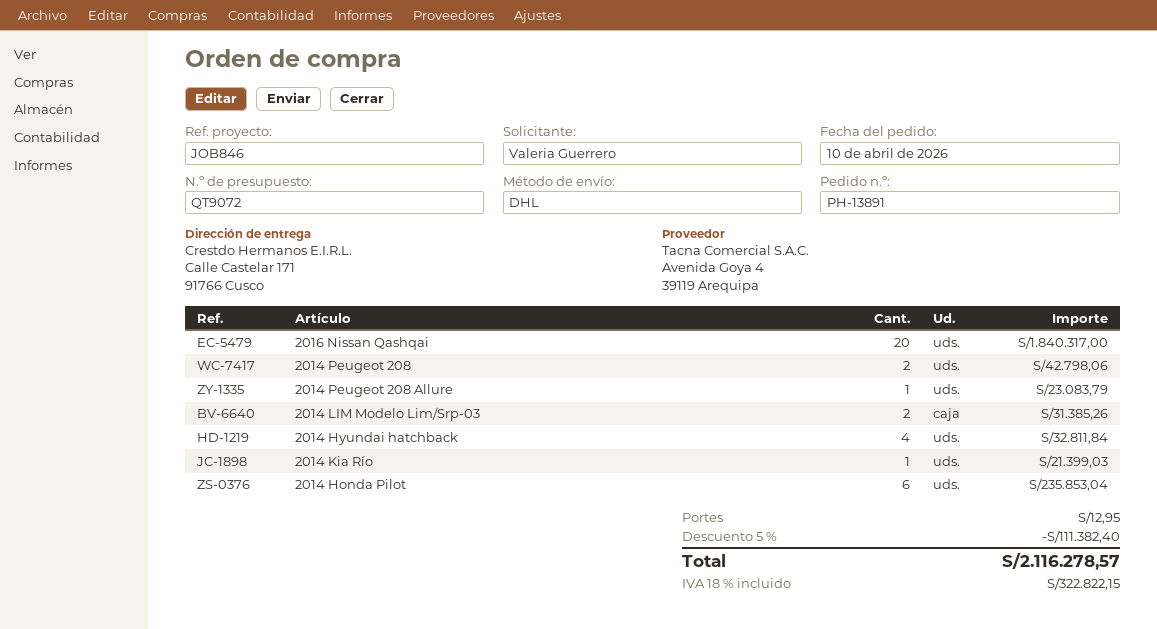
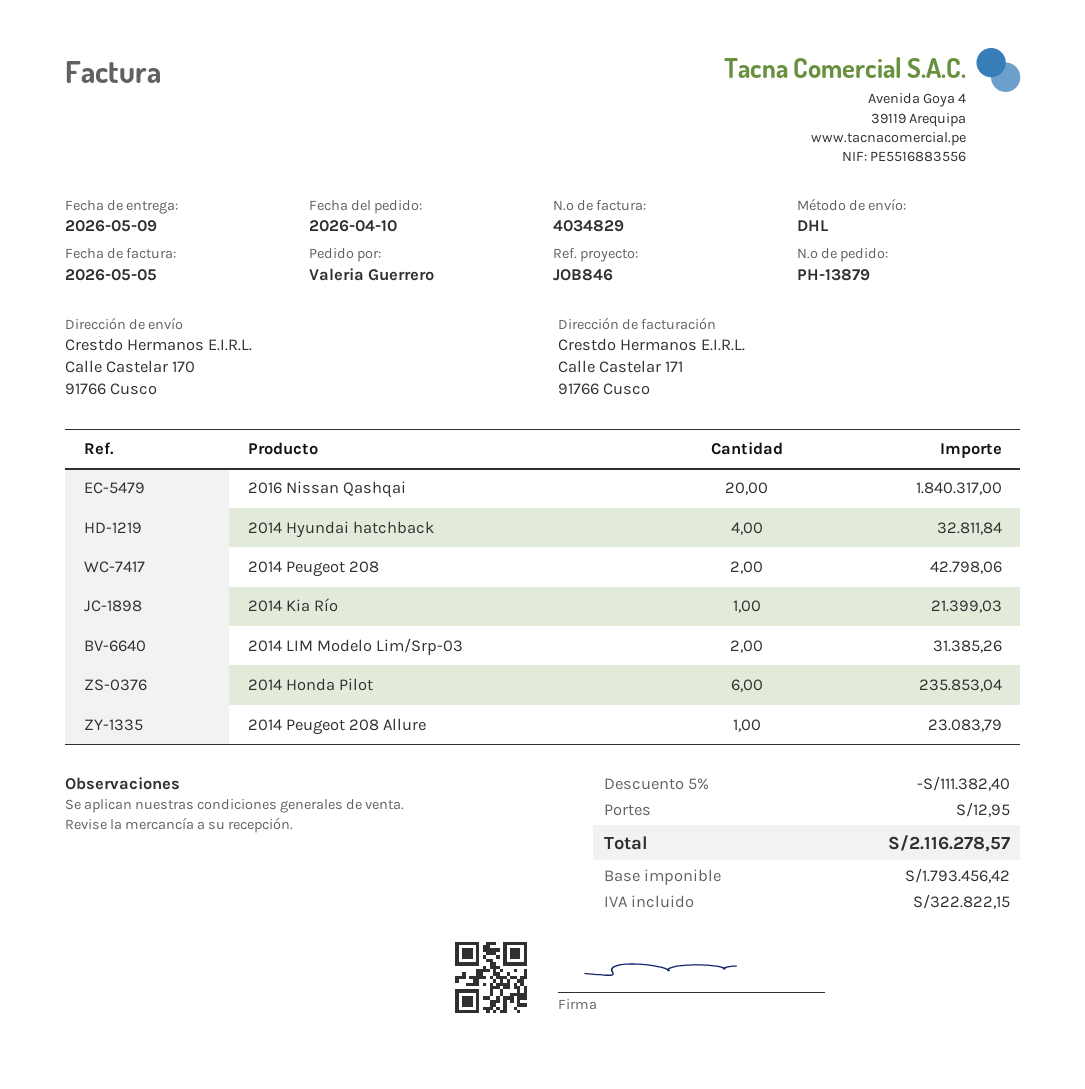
order number: PH-13891 -> PH-13879
ship to: Calle Castelar 171, 91766 Cusco -> Calle Castelar 170, 91766 Cusco

